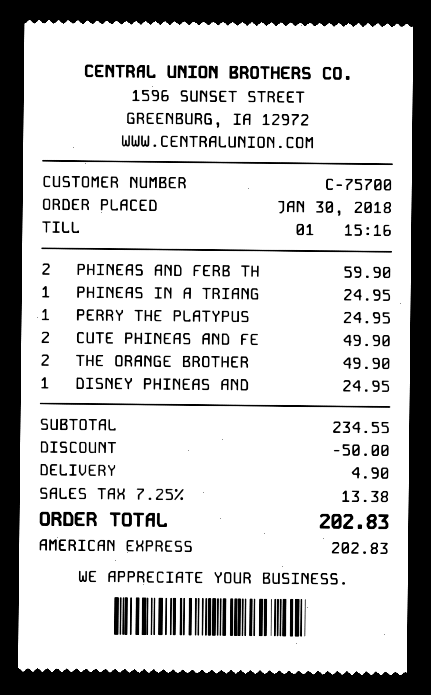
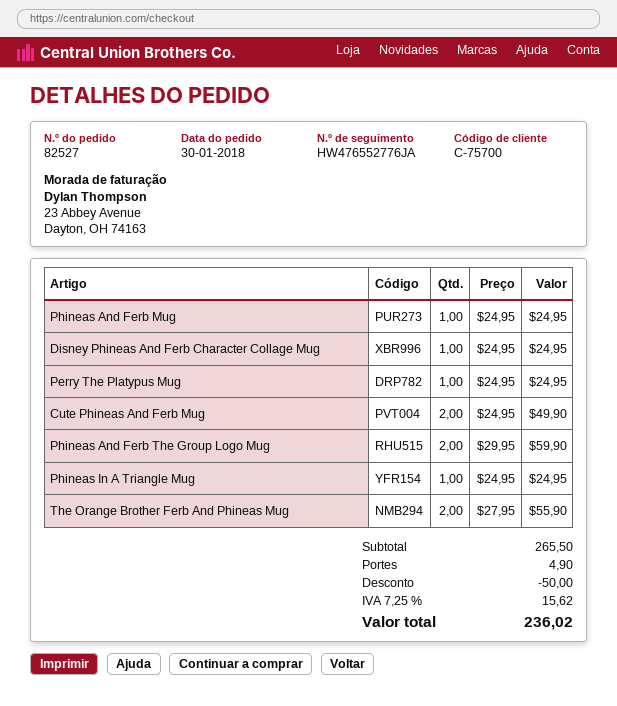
THE ORANGE BROTHER: 2 for 49.90 -> 2 for 55.90
Phineas And Ferb Mug: none -> 1 for 24.95
subtotal: 234.55 -> 265.50
tax: 7.25% = 13.38 -> 7.25% = 15.62
total: 202.83 -> 236.02

